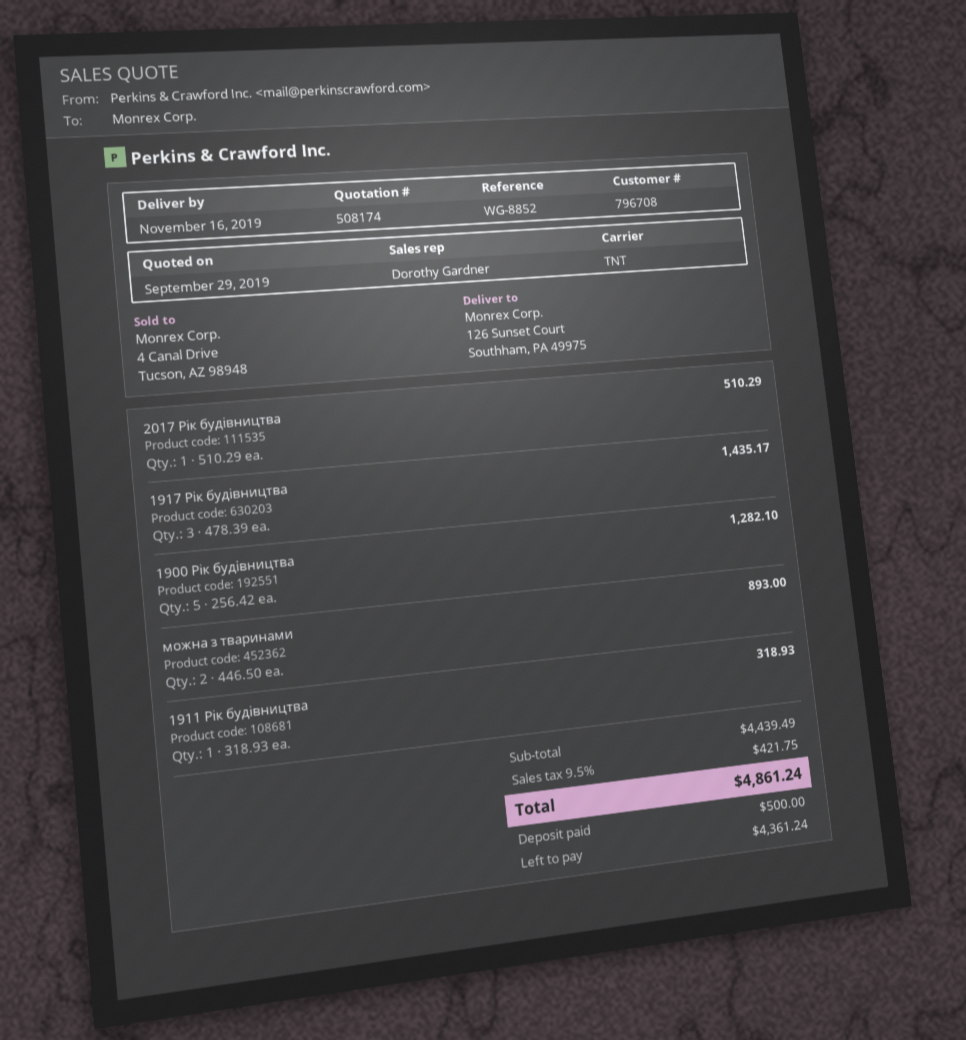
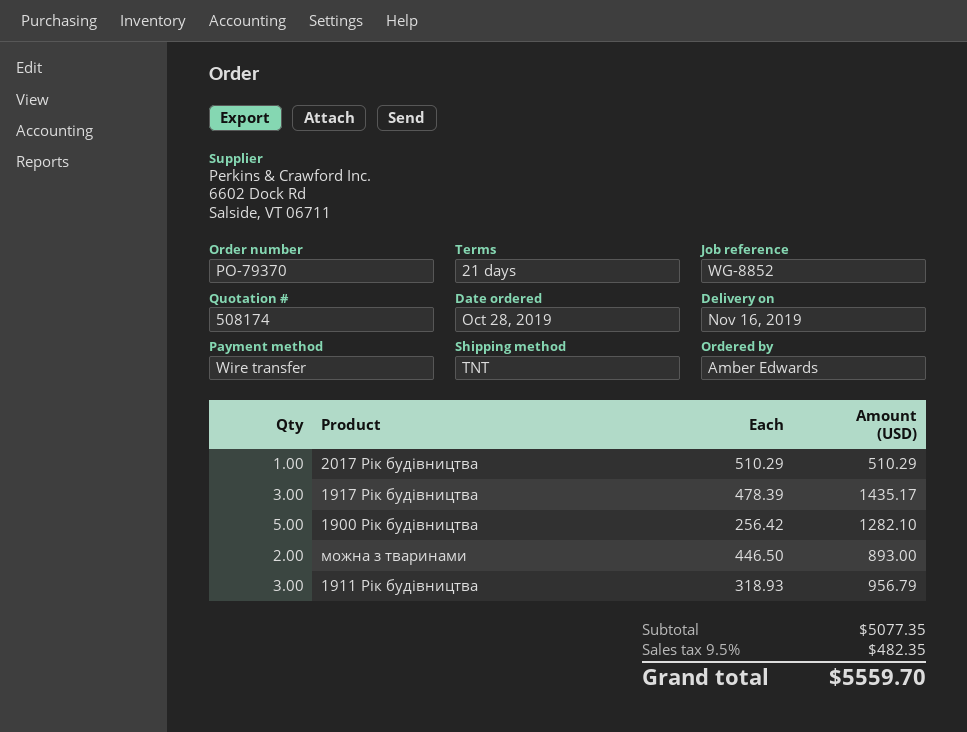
1911 Рік будівництва: 1 x 318.93 = 318.93 -> 3 x 318.93 = 956.79
subtotal: 4439.49 -> 5077.35
tax: 9.5% = 421.75 -> 9.5% = 482.35
total: 4861.24 -> 5559.70

